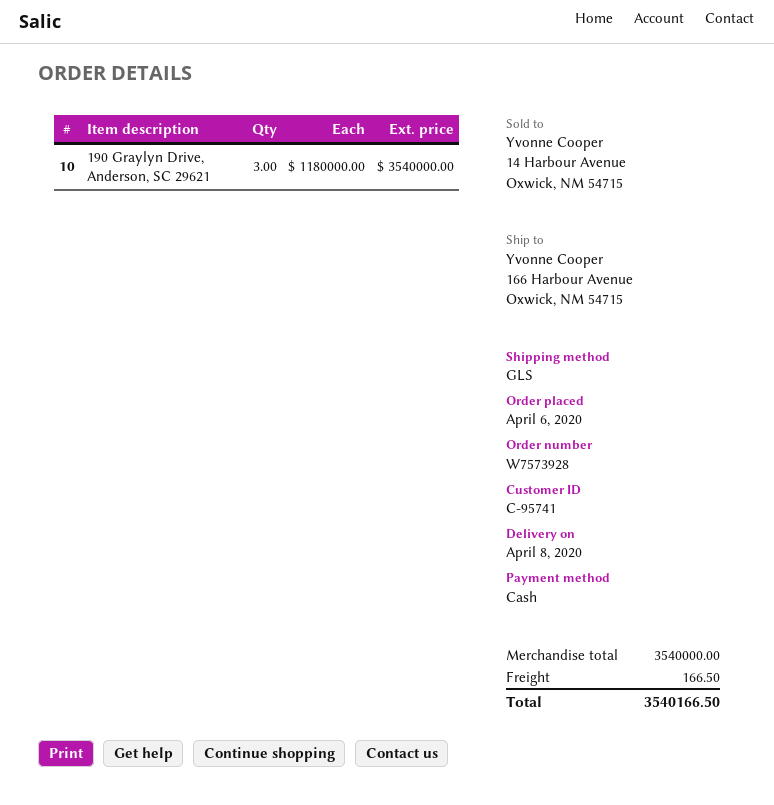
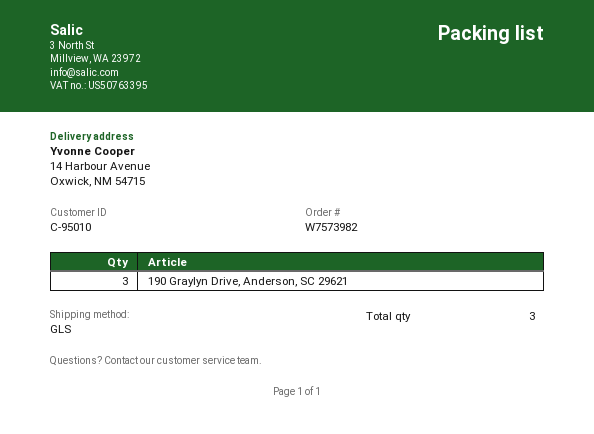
order number: W7573928 -> W7573982
customer number: C-95741 -> C-95010
ship to: 166 Harbour Avenue, Oxwick, NM 54715 -> 14 Harbour Avenue, Oxwick, NM 54715

